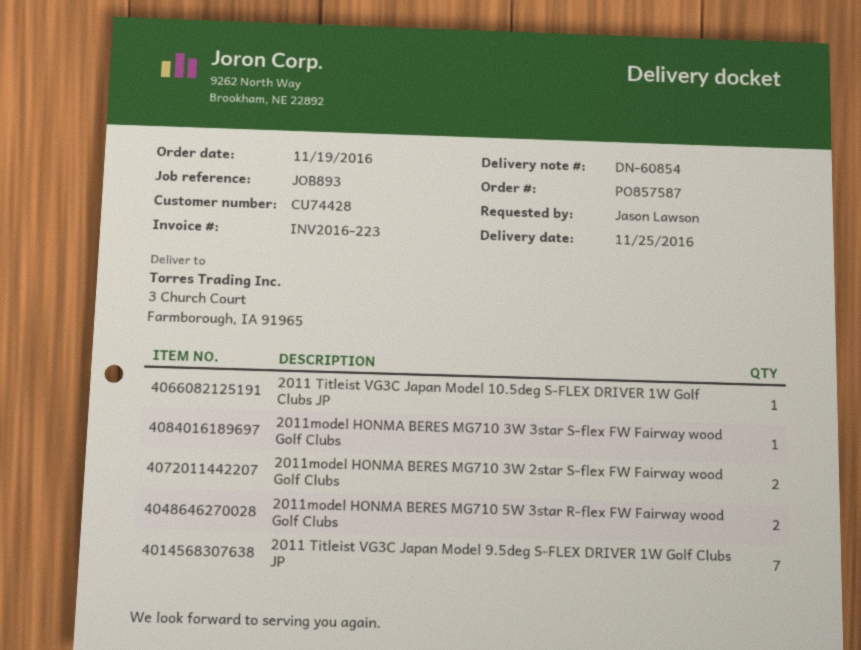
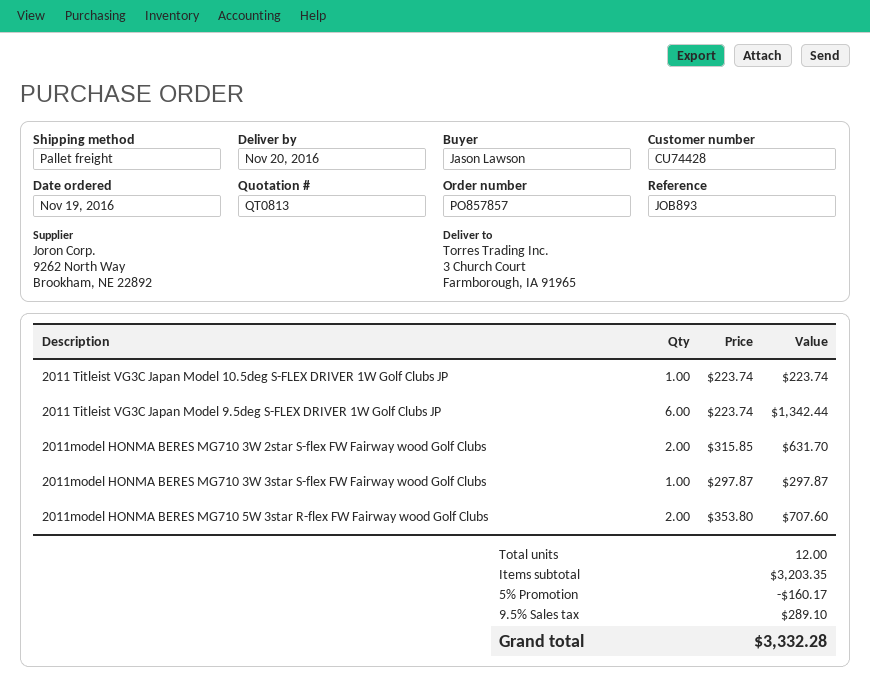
order number: PO857587 -> PO857857
delivery date: 2016-11-25 -> 2016-11-20
2011 Titleist VG3C Japan Model 9.5deg S-FLEX DRIVER 1W Golf Clubs JP: 7 -> 6

